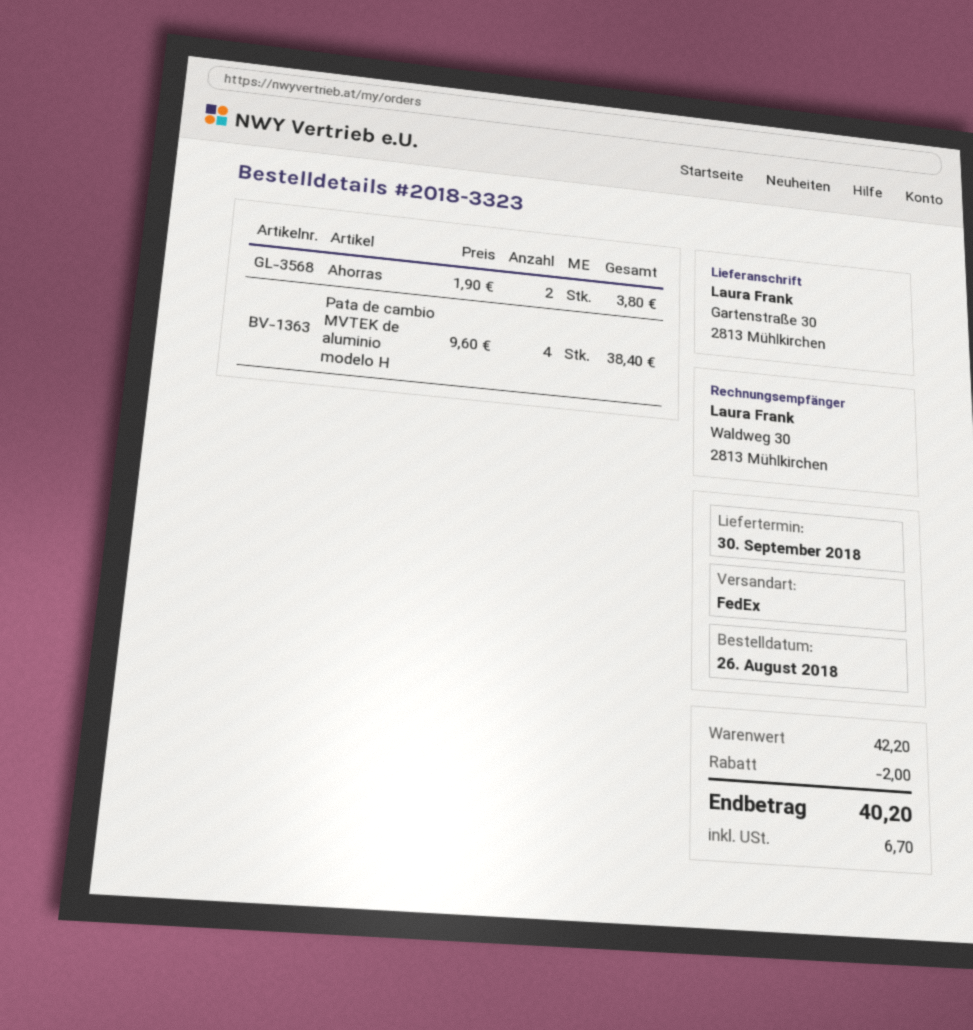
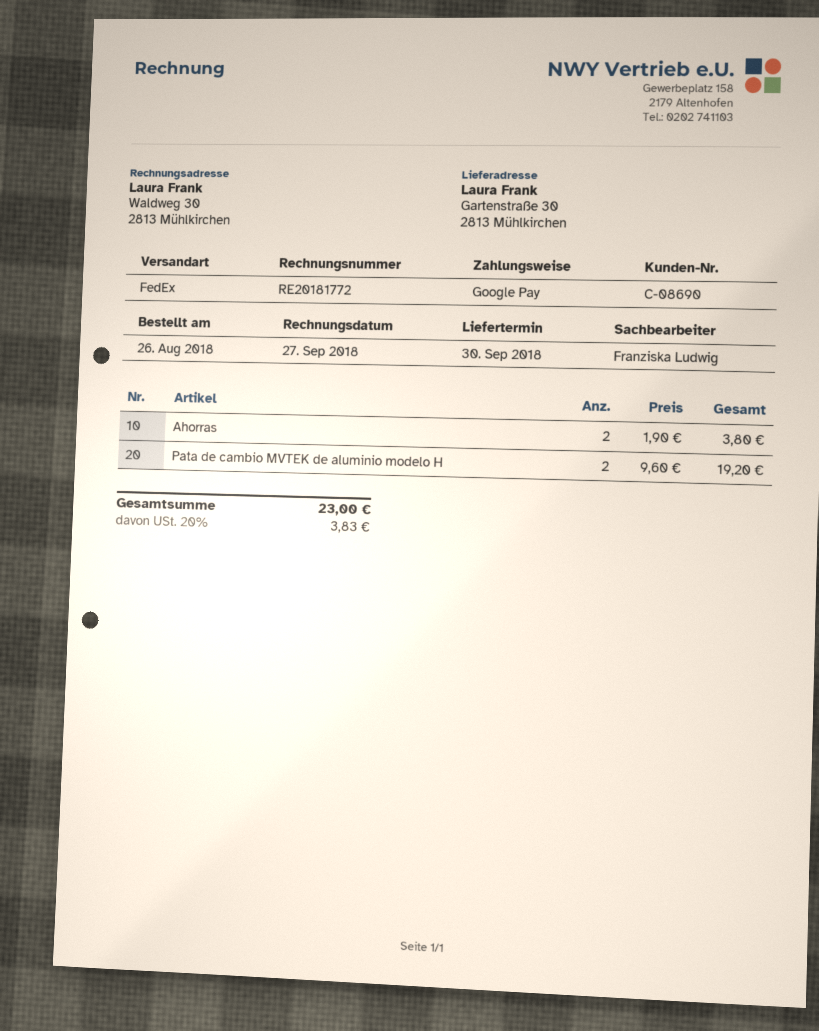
Pata de cambio MVTEK de aluminio modelo H: 4 x 9.60 = 38.40 -> 2 x 9.60 = 19.20
discount: 2.00 -> none
tax: 6.70 -> 3.83
total: 40.20 -> 23.00

